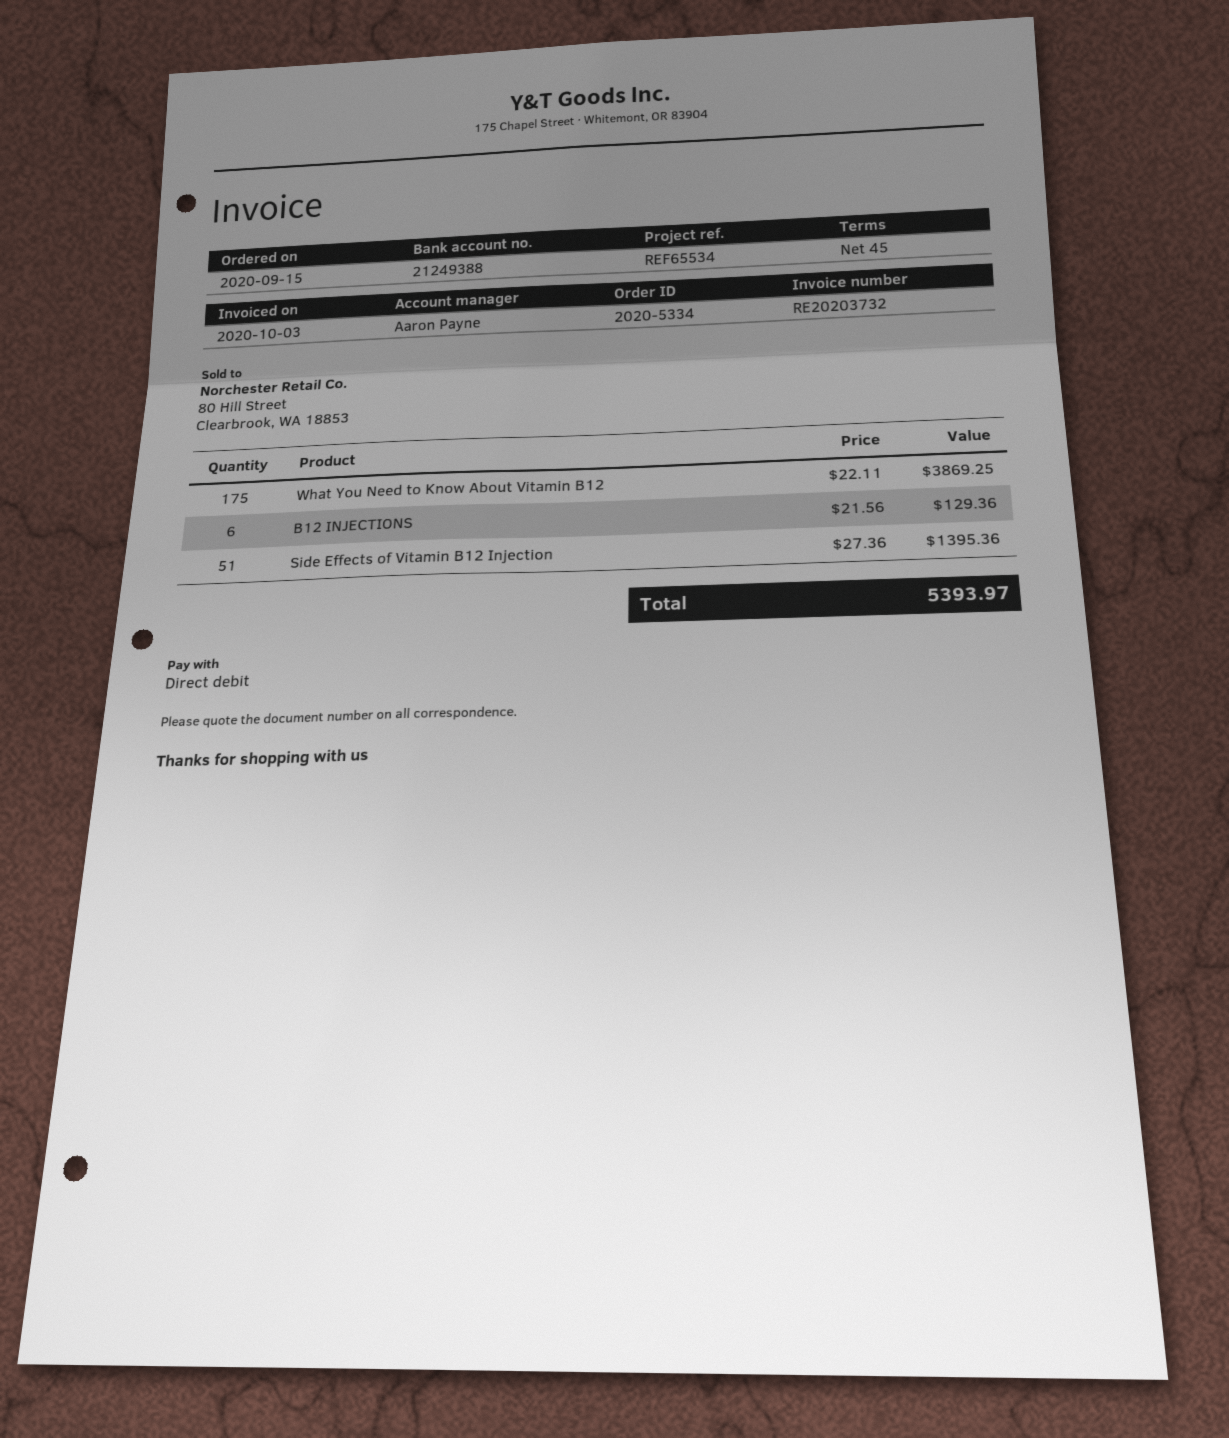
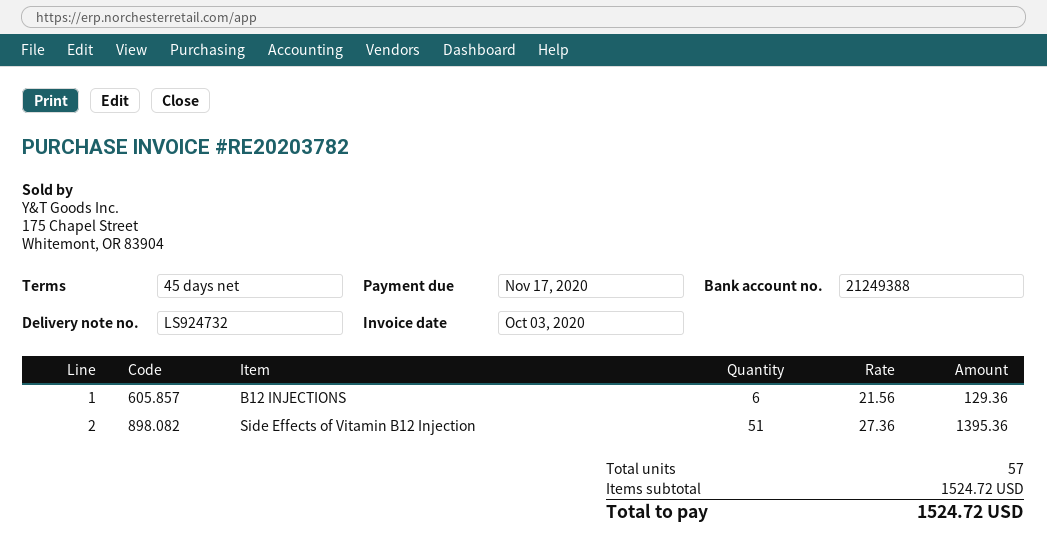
invoice number: RE20203732 -> RE20203782
What You Need to Know About Vitamin B12: 175 x 22.11 = 3869.25 -> none
total: 5393.97 -> 1524.72

